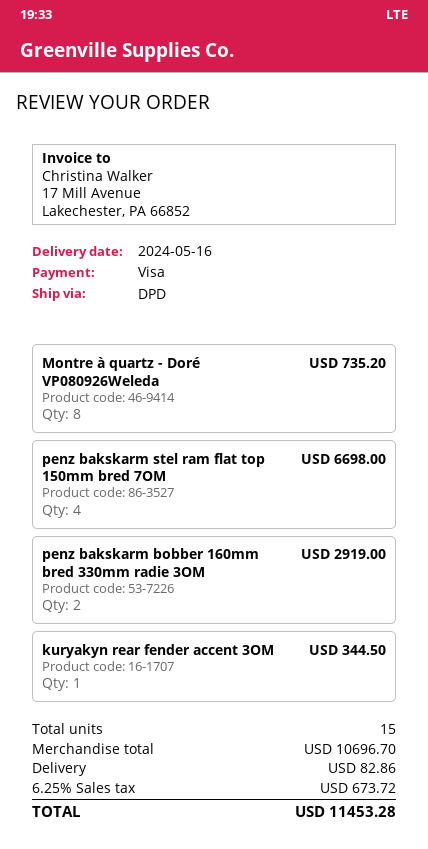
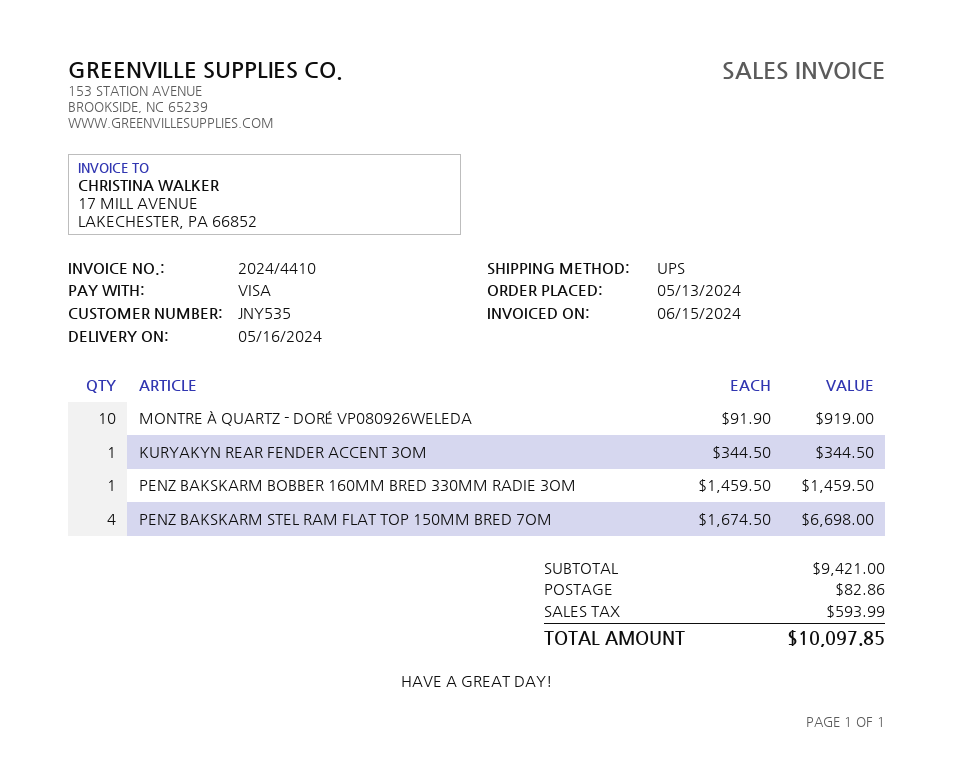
shipping method: DPD -> UPS
Montre à quartz - Doré VP080926Weleda: 8 for 735.20 -> 10 for 919.00
penz bakskarm bobber 160mm bred 330mm radie 3OM: 2 for 2919.00 -> 1 for 1459.50
subtotal: 10696.70 -> 9421.00
tax: 673.72 -> 593.99
total: 11453.28 -> 10097.85

